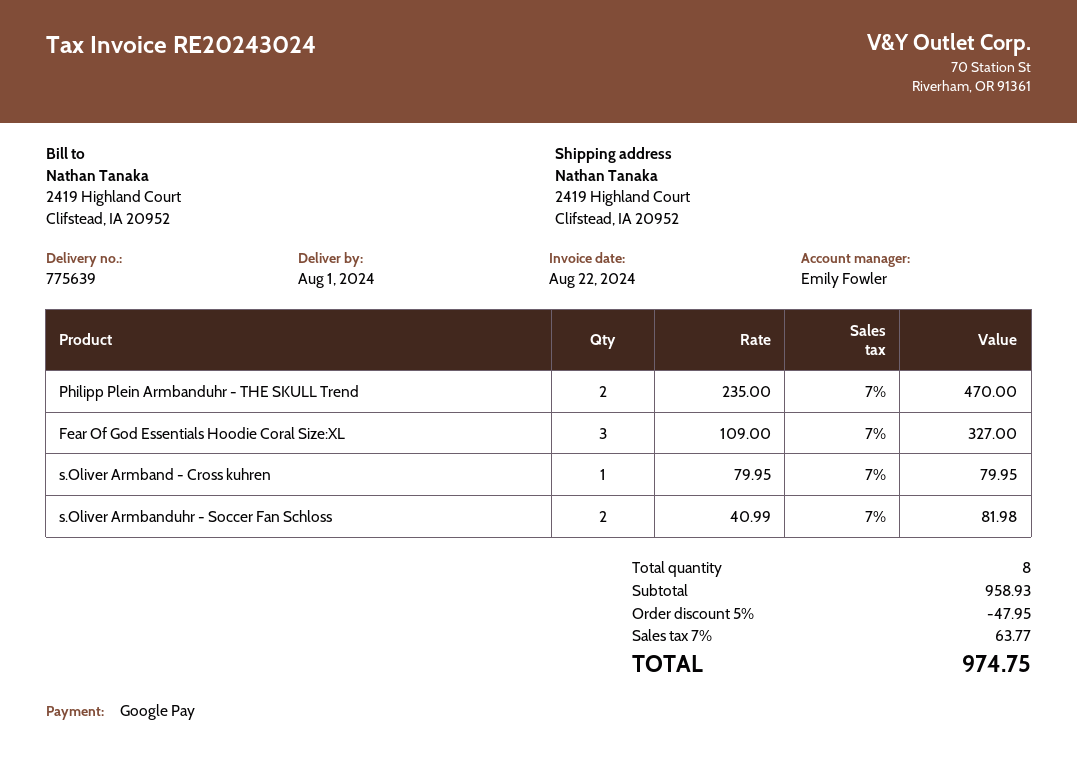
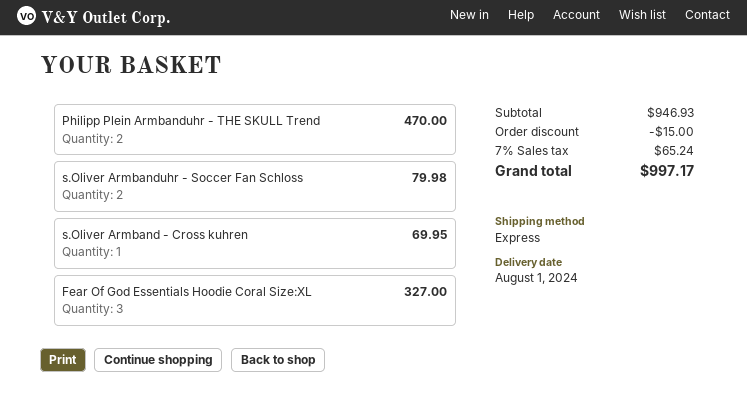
s.Oliver Armband - Cross kuhren: 1 for 79.95 -> 1 for 69.95
s.Oliver Armbanduhr - Soccer Fan Schloss: 2 for 81.98 -> 2 for 79.98
subtotal: 958.93 -> 946.93
discount: 47.95 -> 15.00
tax: 7% = 63.77 -> 7% = 65.24
total: 974.75 -> 997.17

